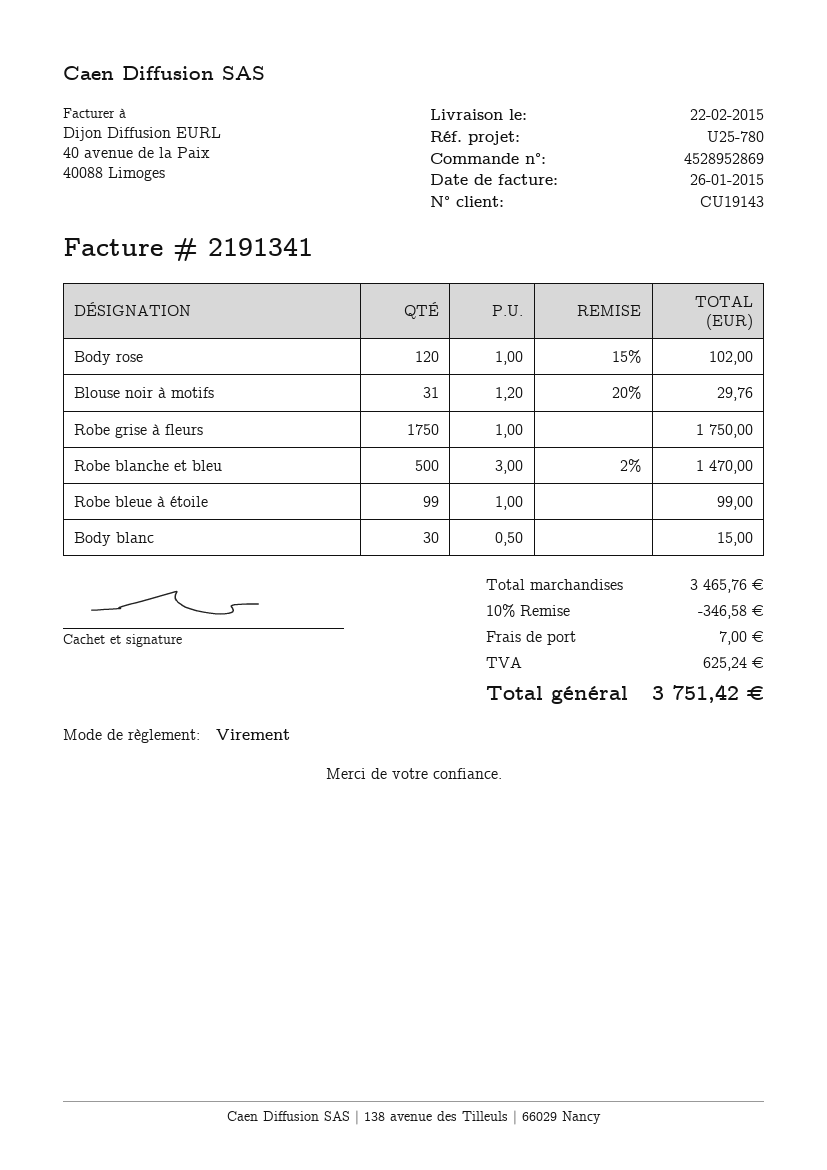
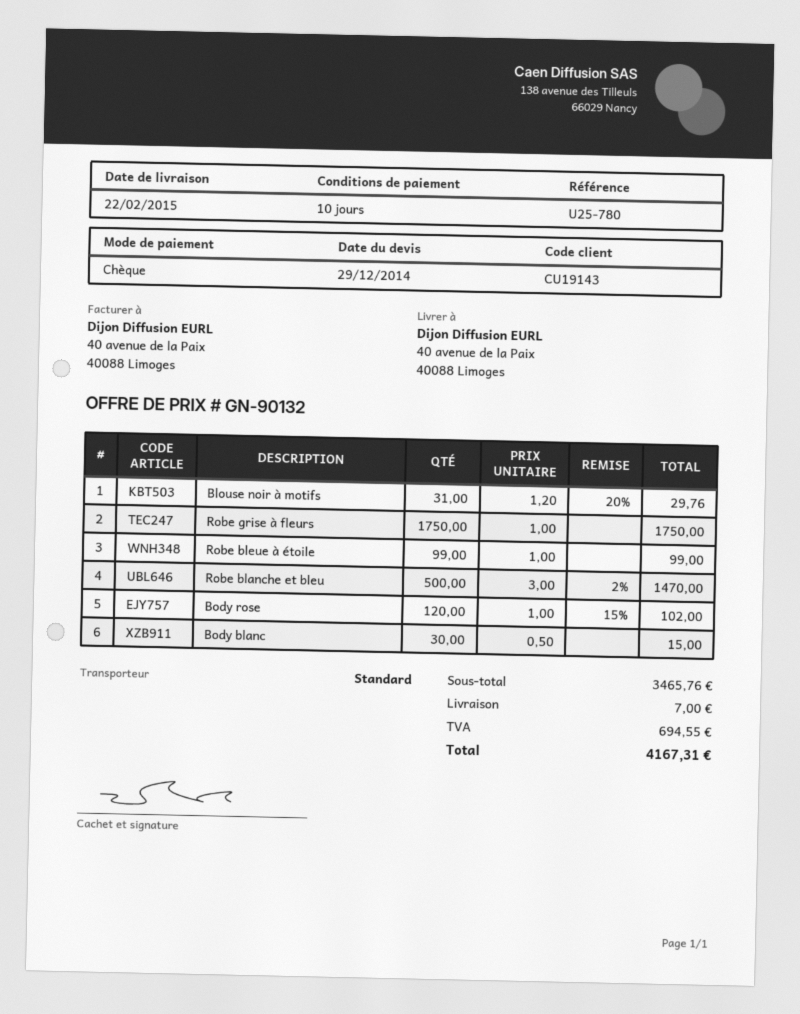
payment method: bank transfer -> cheque
discount: 10% = 346.58 -> none
tax: 625.24 -> 694.55
total: 3751.42 -> 4167.31

